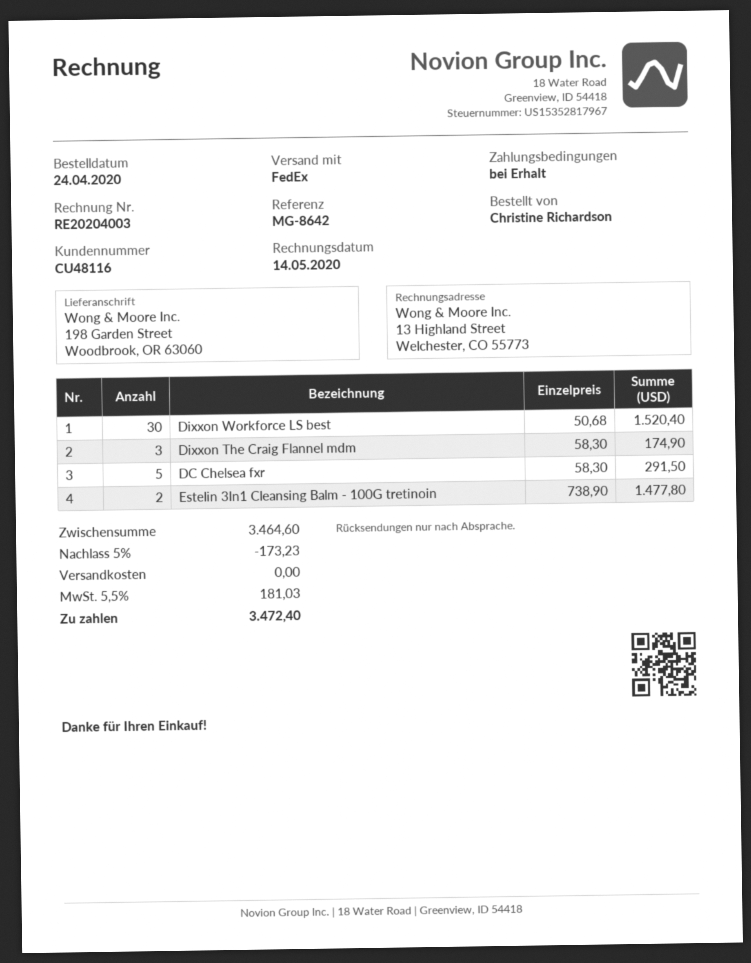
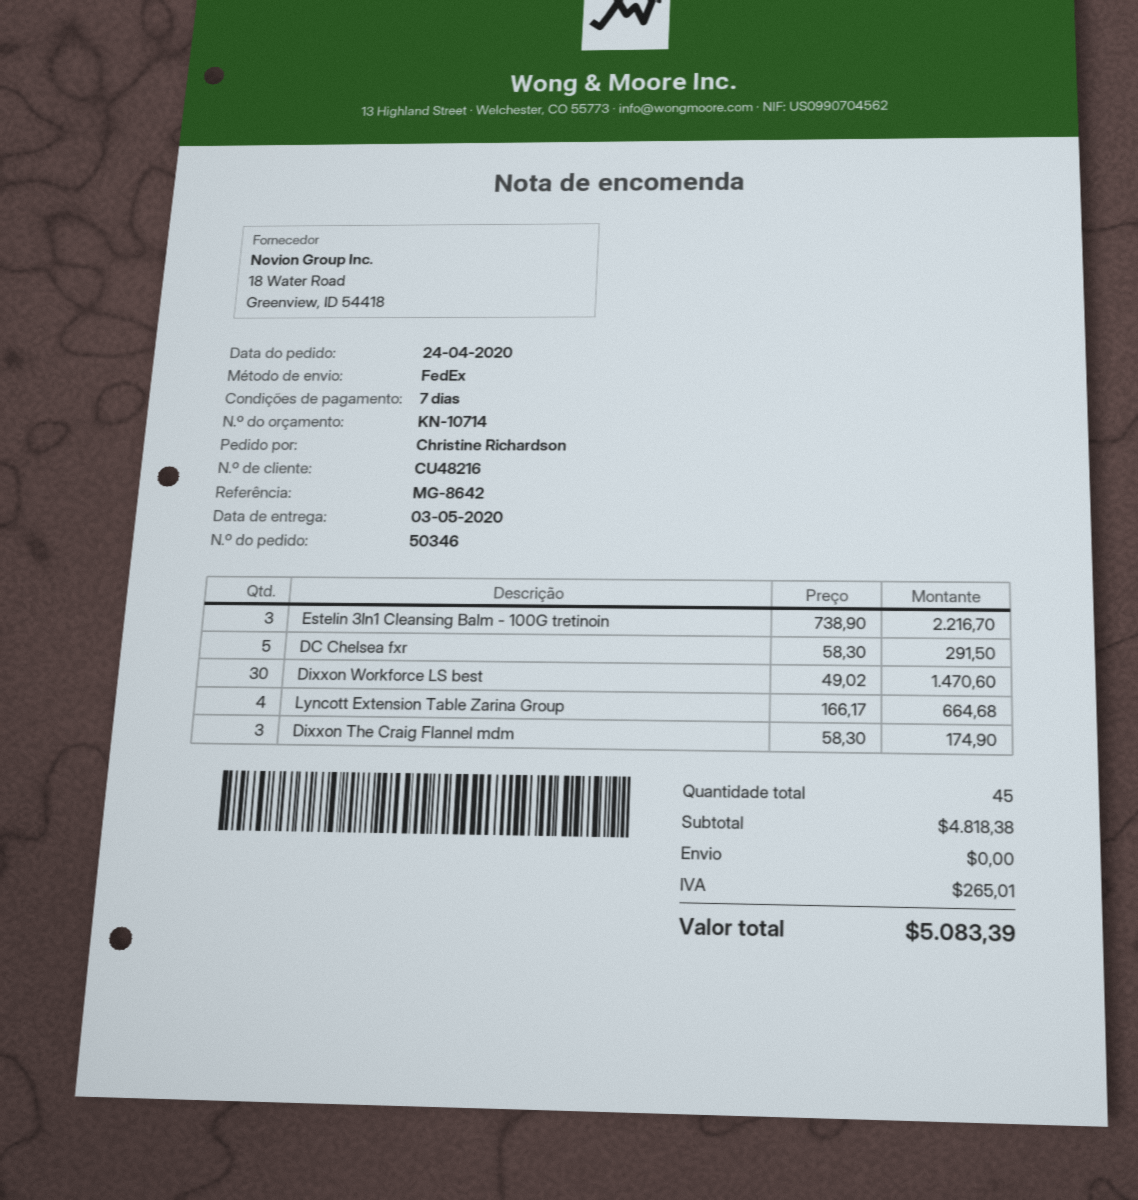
payment terms: on receipt -> 7 days
customer number: CU48116 -> CU48216
Dixxon Workforce LS best: 30 x 50.68 = 1520.40 -> 30 x 49.02 = 1470.60
Estelin 3In1 Cleansing Balm - 100G tretinoin: 2 x 738.90 = 1477.80 -> 3 x 738.90 = 2216.70
Lyncott Extension Table Zarina Group: none -> 4 x 166.17 = 664.68
subtotal: 3464.60 -> 4818.38
discount: 5% = 173.23 -> none
tax: 181.03 -> 265.01
total: 3472.40 -> 5083.39

